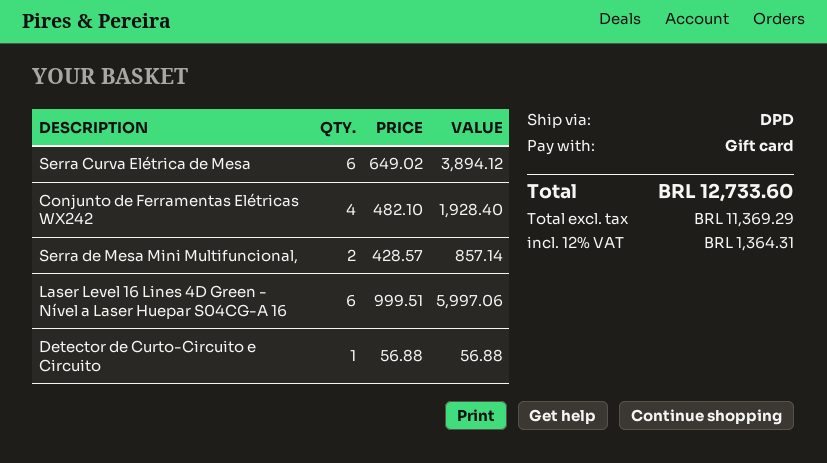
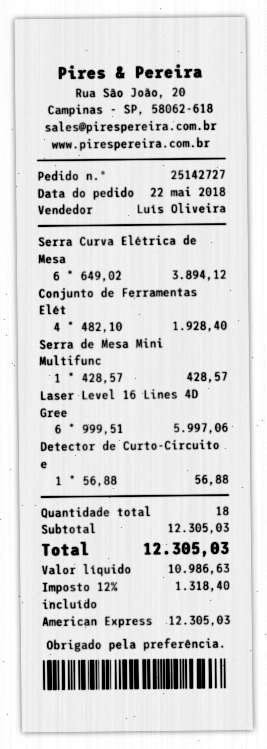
payment method: gift card -> American Express
Serra de Mesa Mini Multifuncional,: 2 x 428.57 = 857.14 -> 1 x 428.57 = 428.57
net: 11369.29 -> 10986.63
tax: 12% = 1364.31 -> 12% = 1318.40
total: 12733.60 -> 12305.03

